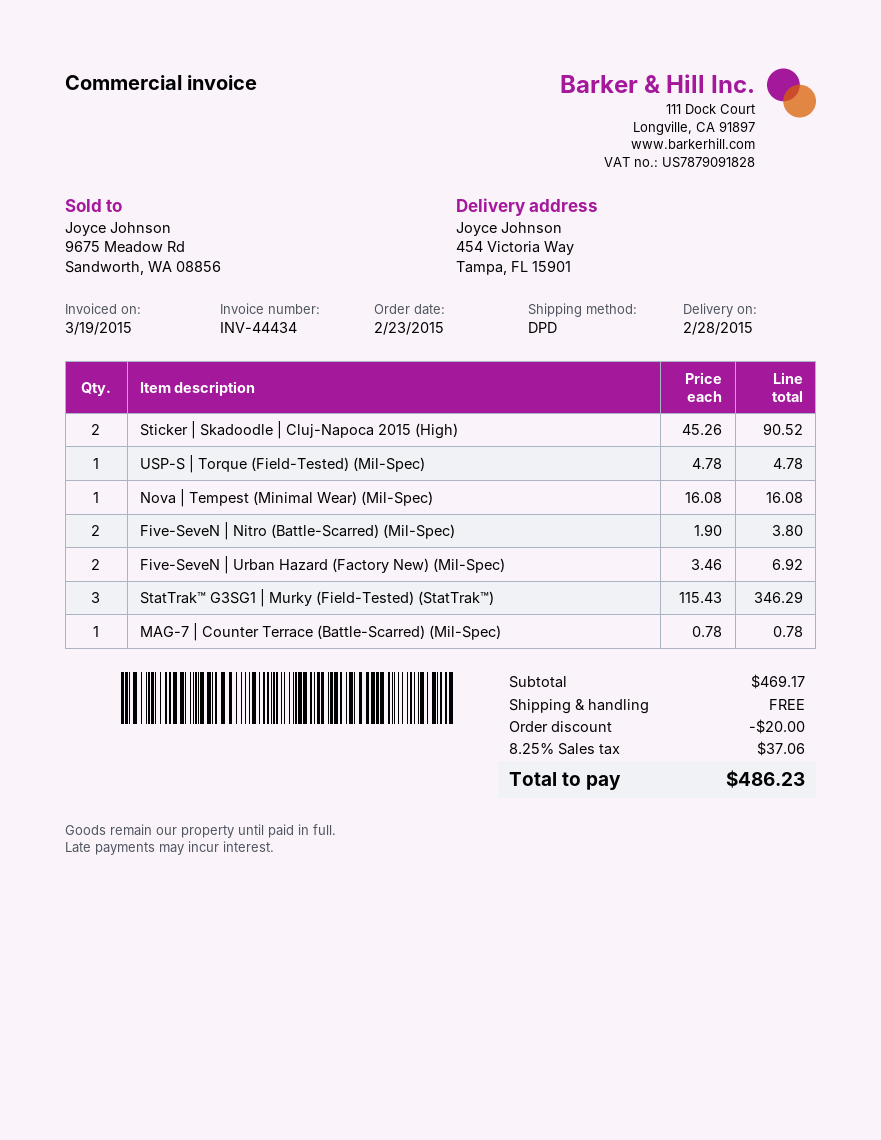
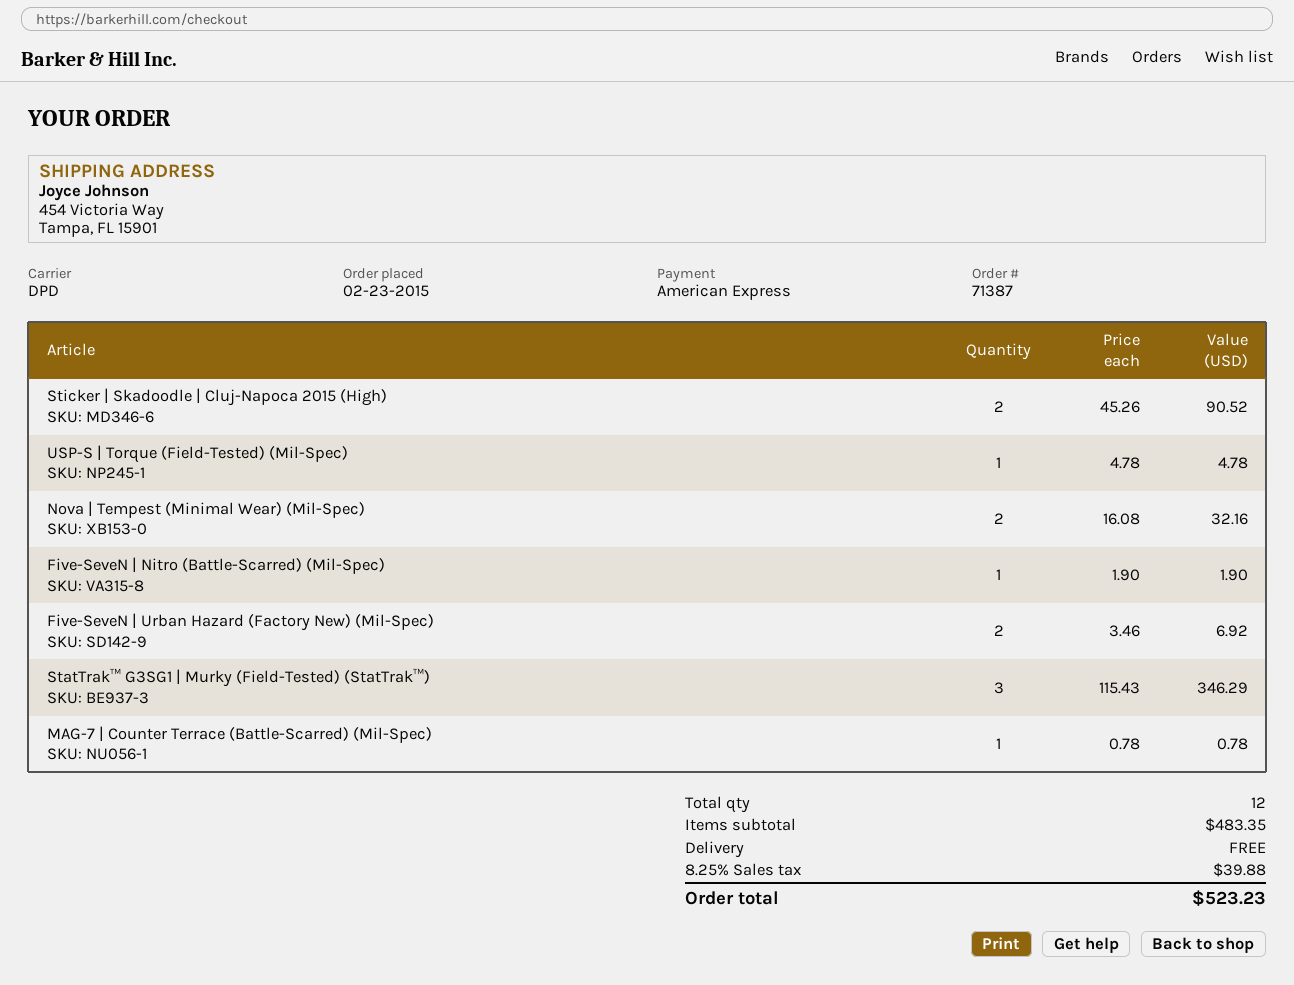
Nova | Tempest (Minimal Wear) (Mil-Spec): 1 x 16.08 = 16.08 -> 2 x 16.08 = 32.16
Five-SeveN | Nitro (Battle-Scarred) (Mil-Spec): 2 x 1.90 = 3.80 -> 1 x 1.90 = 1.90
subtotal: 469.17 -> 483.35
discount: 20.00 -> none
tax: 8.25% = 37.06 -> 8.25% = 39.88
total: 486.23 -> 523.23

